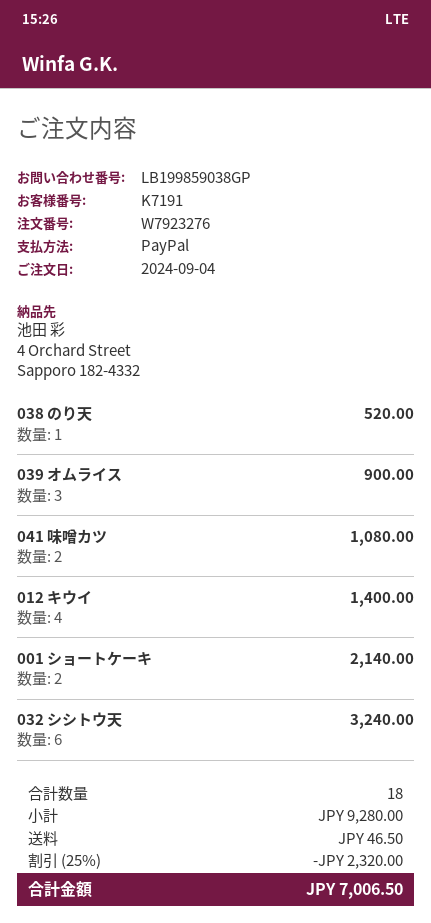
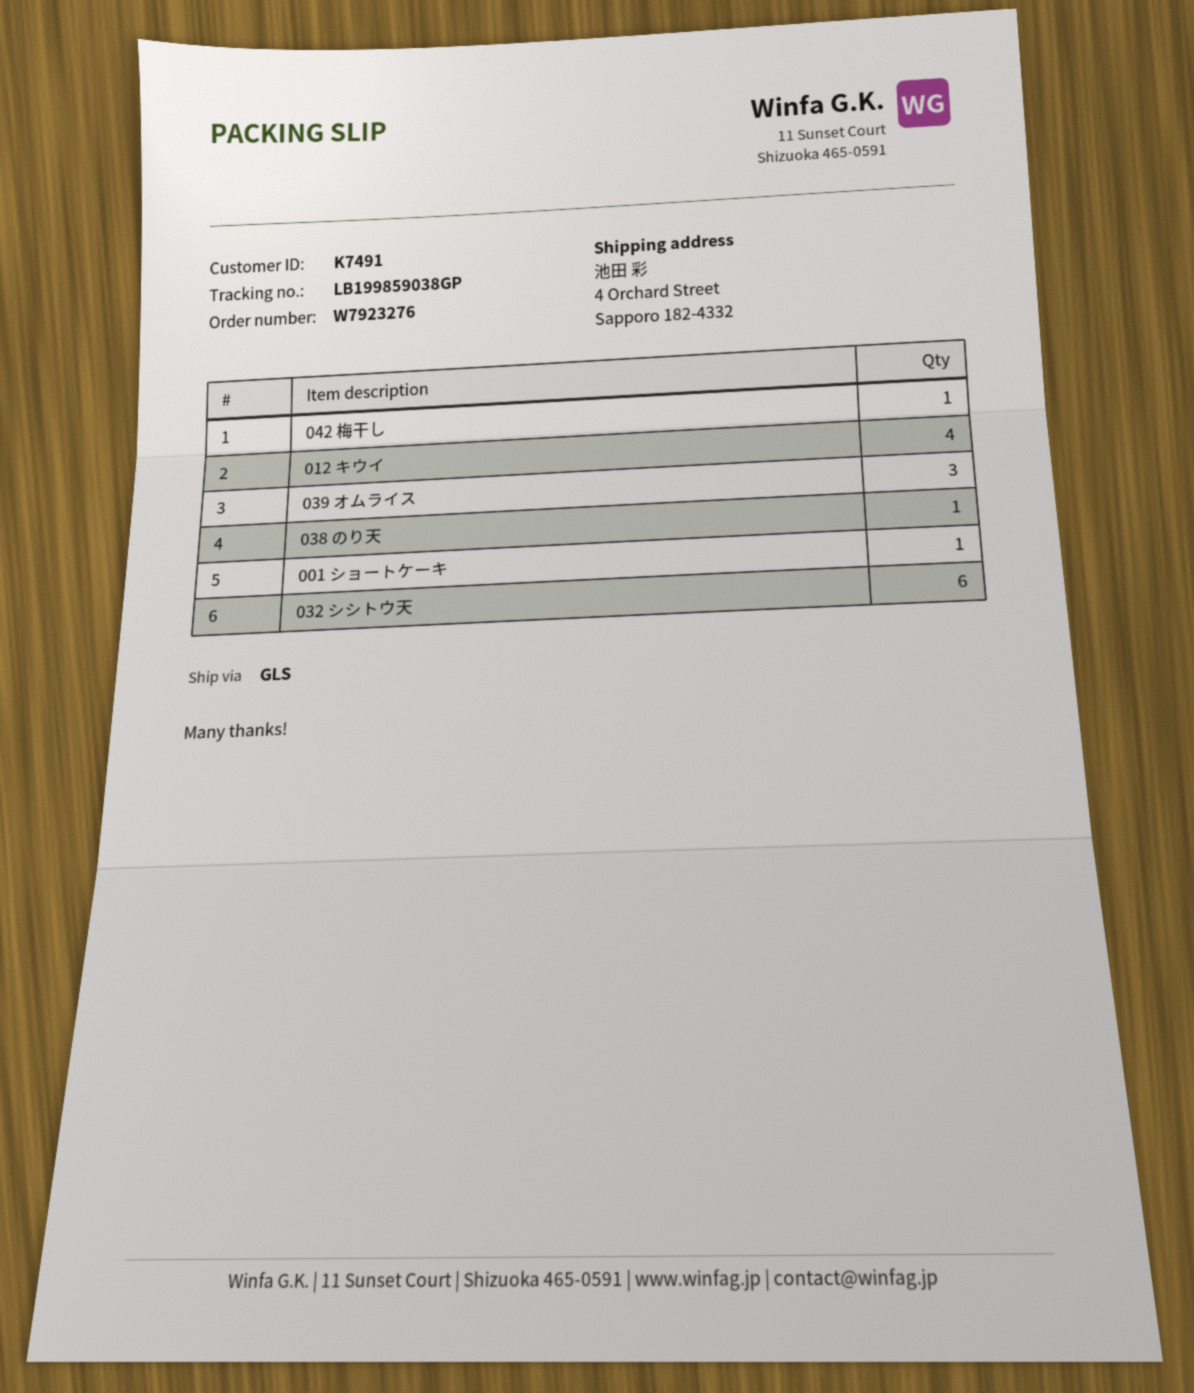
customer number: K7191 -> K7491
041 味噌カツ: 2 -> none
001 ショートケーキ: 2 -> 1
042 梅干し: none -> 1

